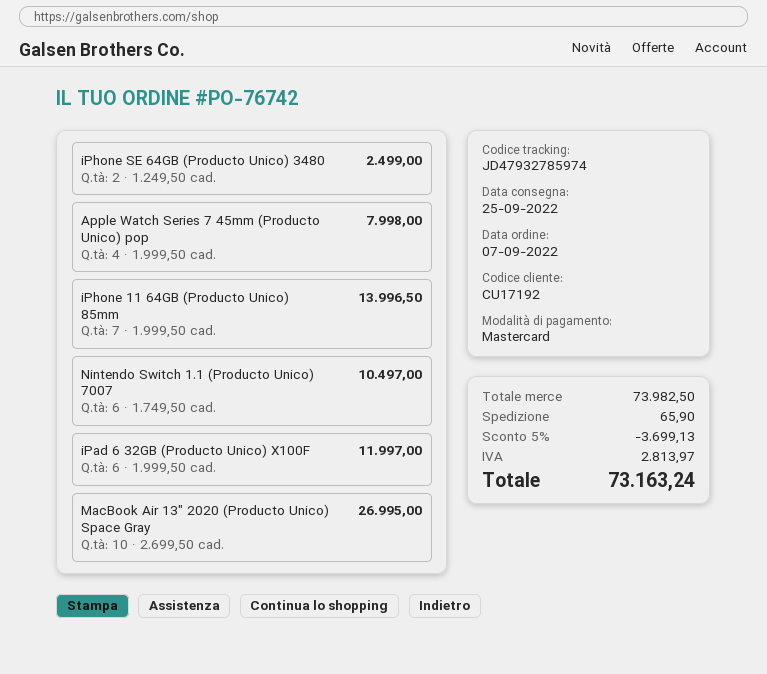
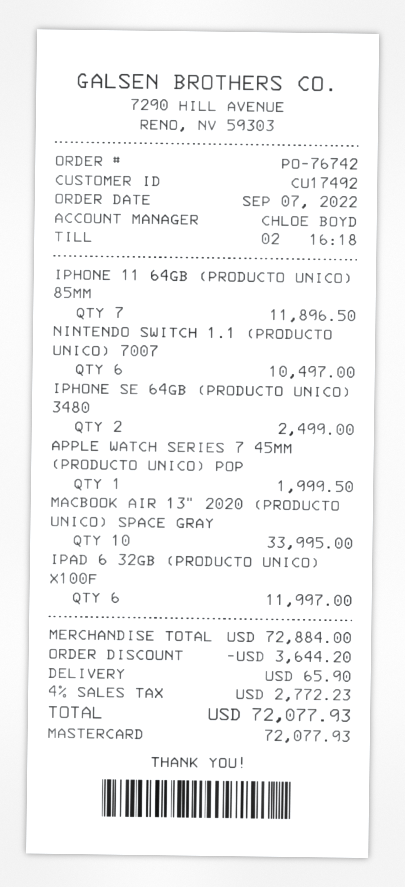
customer number: CU17192 -> CU17492
Apple Watch Series 7 45mm (Producto Unico) pop: 4 for 7998.00 -> 1 for 1999.50
iPhone 11 64GB (Producto Unico) 85mm: 7 for 13996.50 -> 7 for 11896.50
MacBook Air 13" 2020 (Producto Unico) Space Gray: 10 for 26995.00 -> 10 for 33995.00
subtotal: 73982.50 -> 72884.00
discount: 3699.13 -> 3644.20
tax: 2813.97 -> 2772.23
total: 73163.24 -> 72077.93

